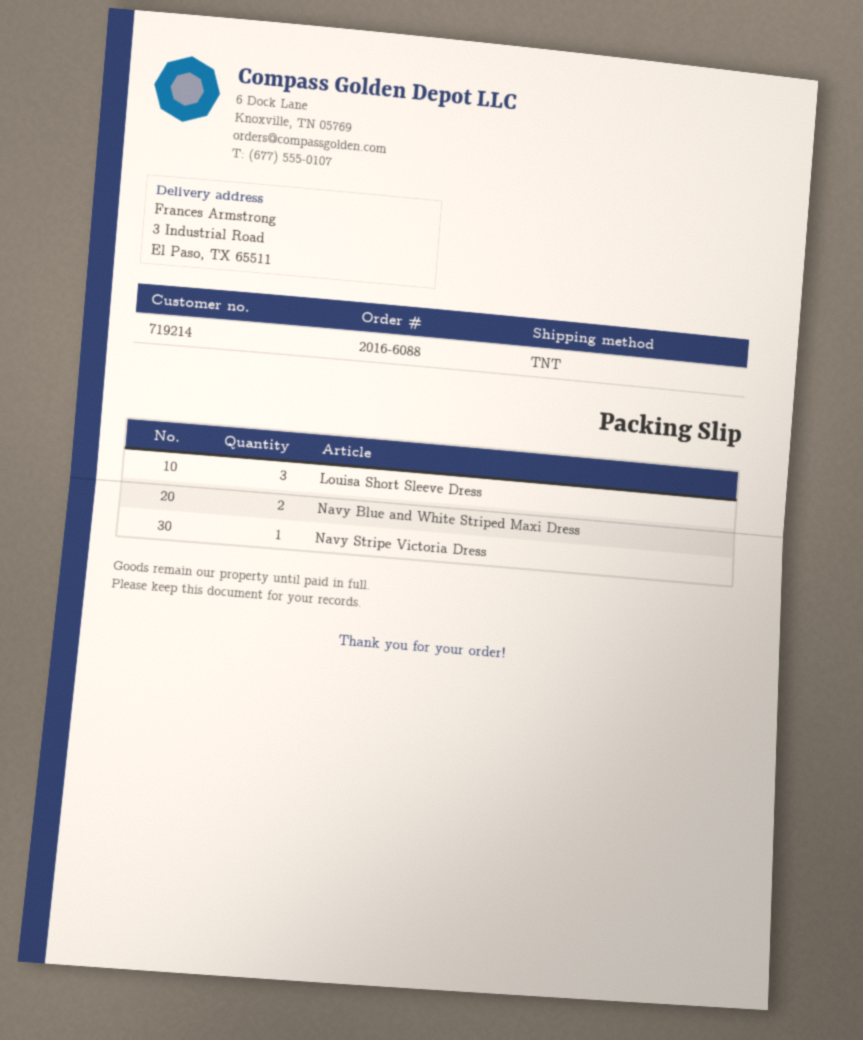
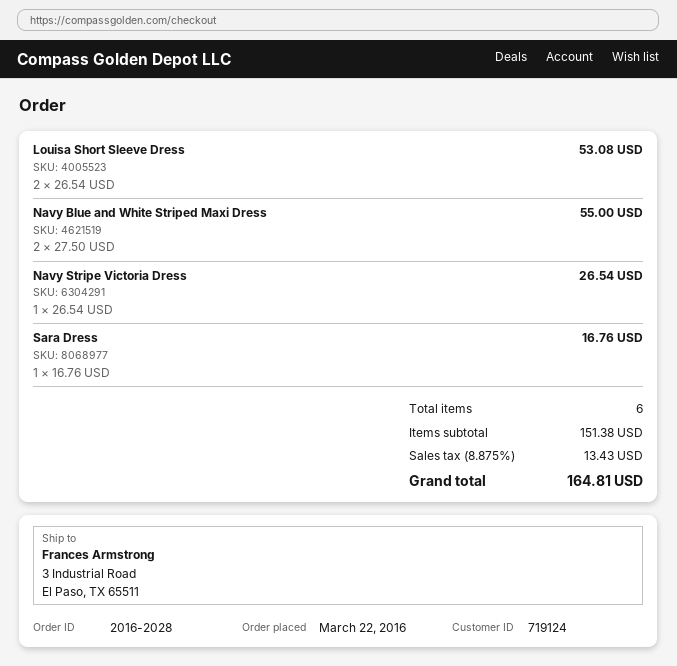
order number: 2016-6088 -> 2016-2028
customer number: 719214 -> 719124
Louisa Short Sleeve Dress: 3 -> 2
Sara Dress: none -> 1

